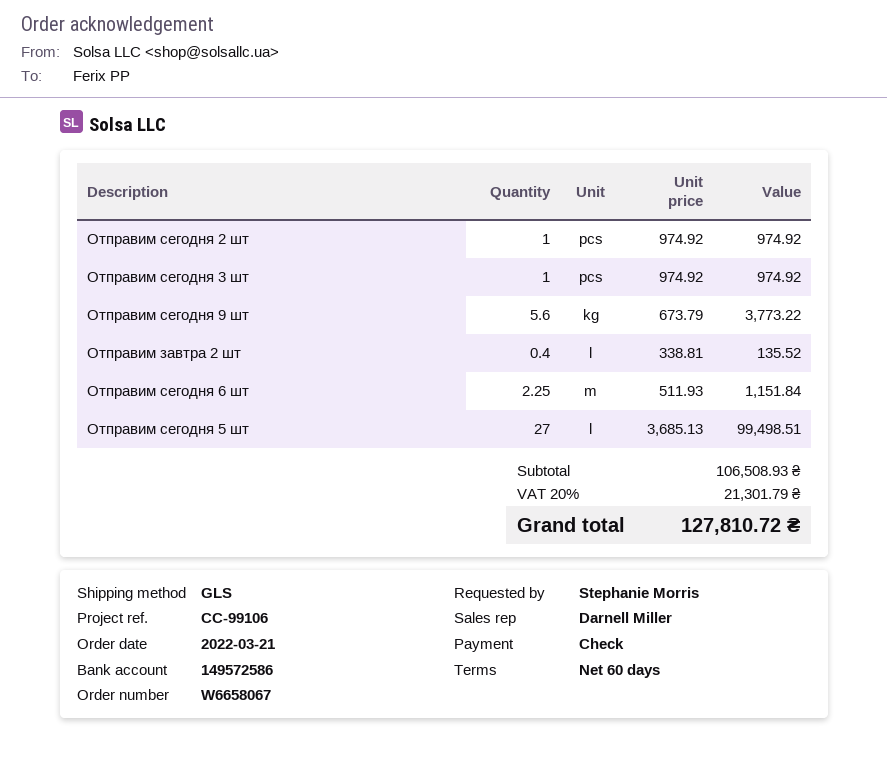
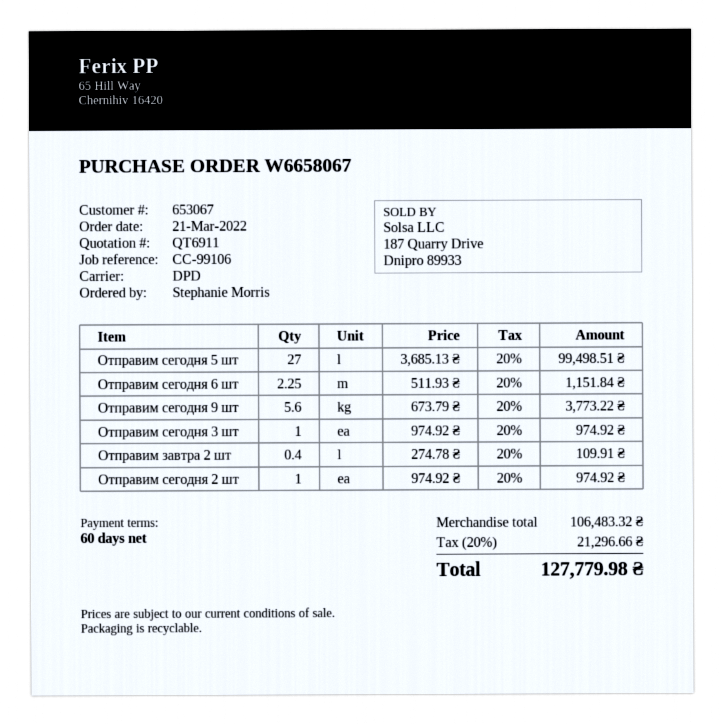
shipping method: GLS -> DPD
Отправим завтра 2 шт: 0.4 x 338.81 = 135.52 -> 0.4 x 274.78 = 109.91
subtotal: 106508.93 -> 106483.32
tax: 20% = 21301.79 -> 20% = 21296.66
total: 127810.72 -> 127779.98

